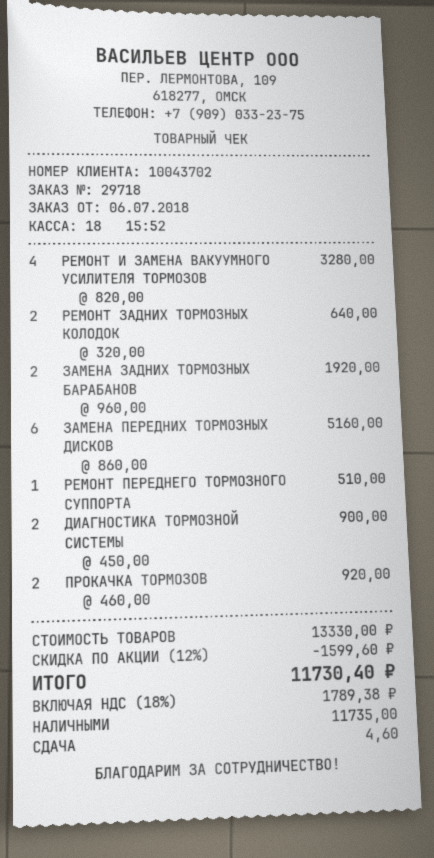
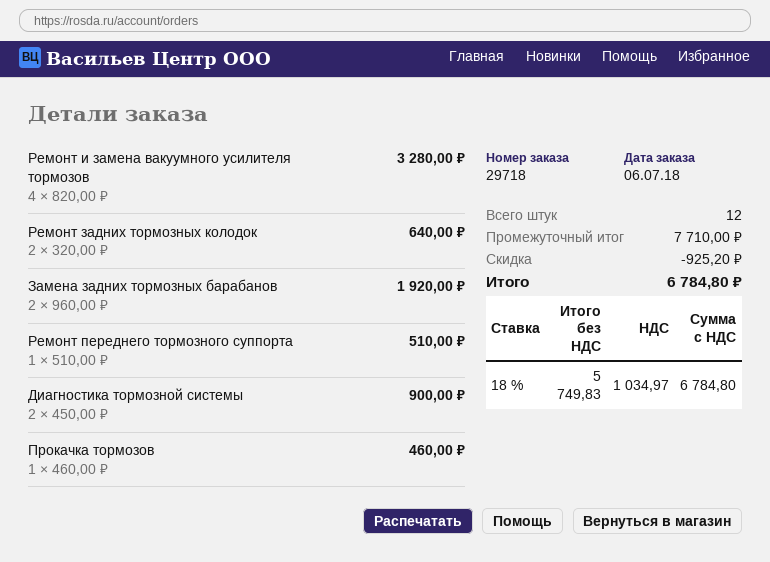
ЗАМЕНА ПЕРЕДНИХ ТОРМОЗНЫХ ДИСКОВ: 6 x 860.00 = 5160.00 -> none
ПРОКАЧКА ТОРМОЗОВ: 2 x 460.00 = 920.00 -> 1 x 460.00 = 460.00
subtotal: 13330.00 -> 7710.00
discount: 1599.60 -> 925.20
tax: 18% = 1789.38 -> 18% = 1034.97
total: 11730.40 -> 6784.80

